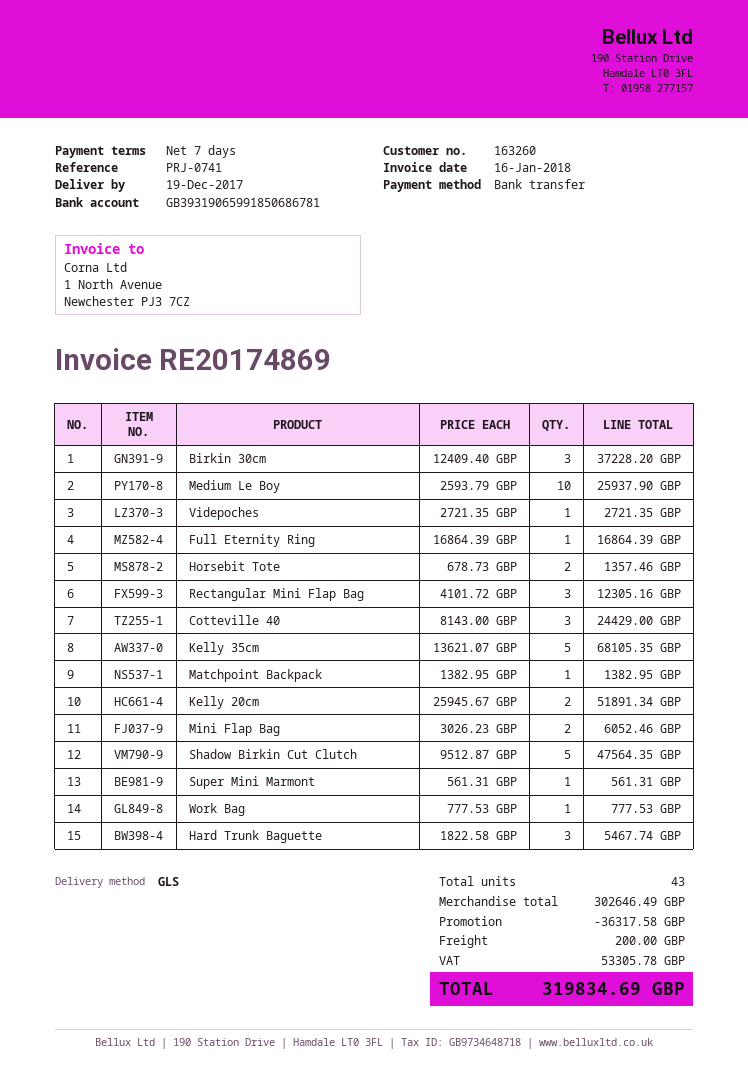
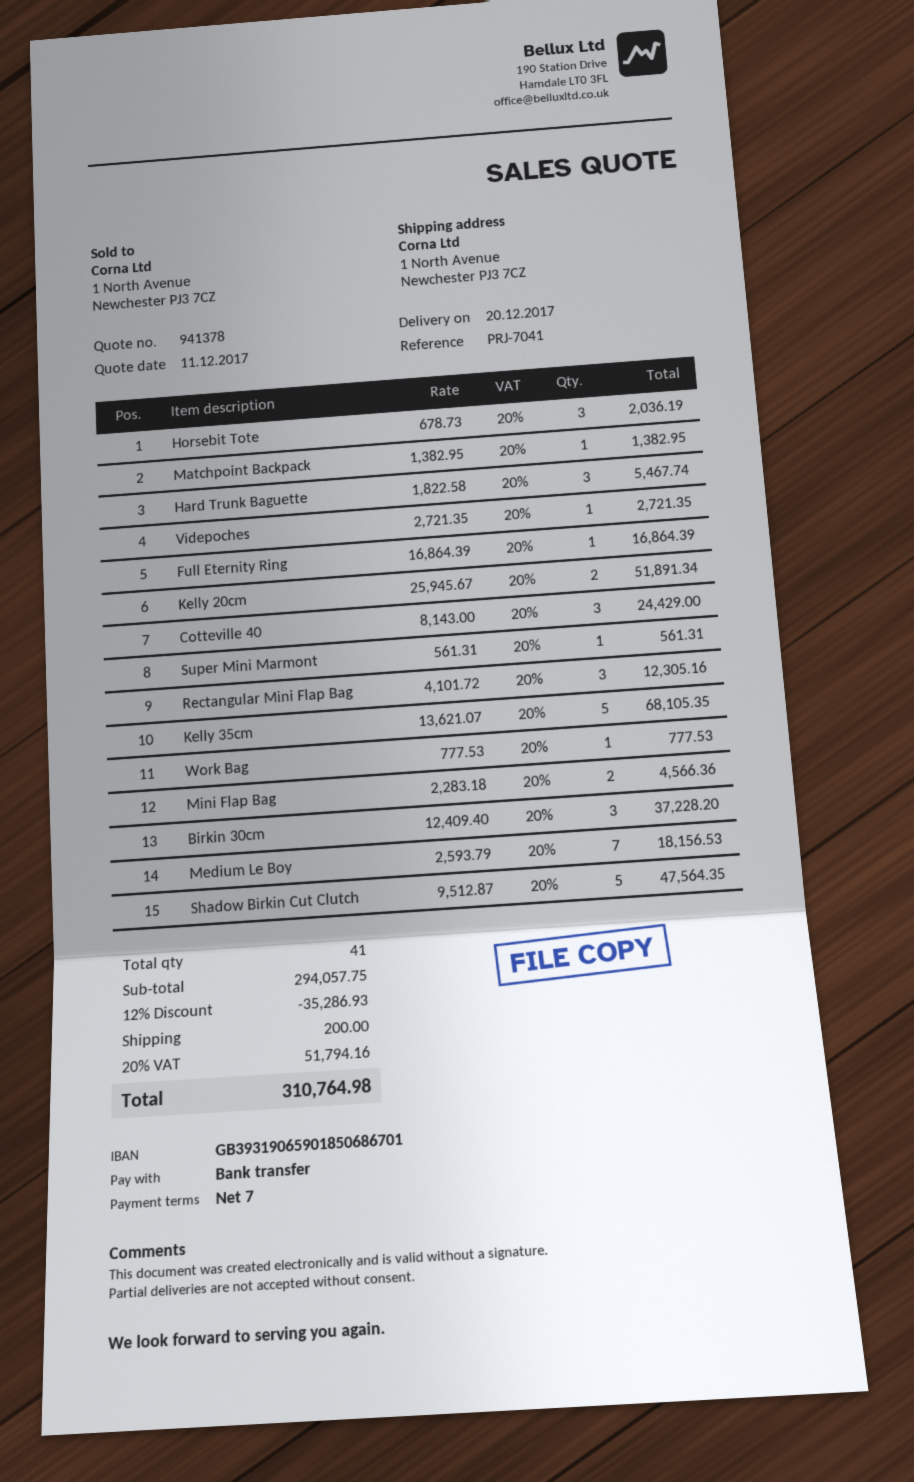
delivery date: 2017-12-19 -> 2017-12-20
reference: PRJ-0741 -> PRJ-7041
bank account: GB39319065991850686781 -> GB39319065901850686701
Medium Le Boy: 10 x 2593.79 = 25937.90 -> 7 x 2593.79 = 18156.53
Horsebit Tote: 2 x 678.73 = 1357.46 -> 3 x 678.73 = 2036.19
Mini Flap Bag: 2 x 3026.23 = 6052.46 -> 2 x 2283.18 = 4566.36
total quantity: 43 -> 41
subtotal: 302646.49 -> 294057.75
discount: 36317.58 -> 35286.93
tax: 53305.78 -> 51794.16
total: 319834.69 -> 310764.98

